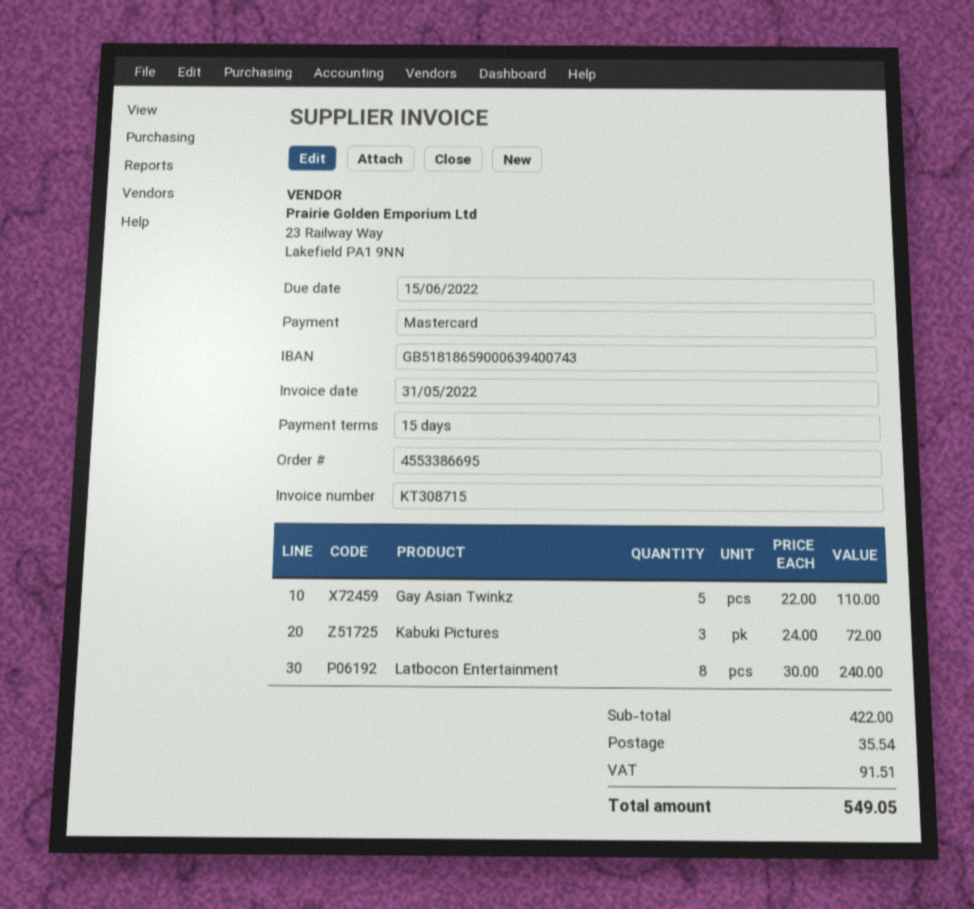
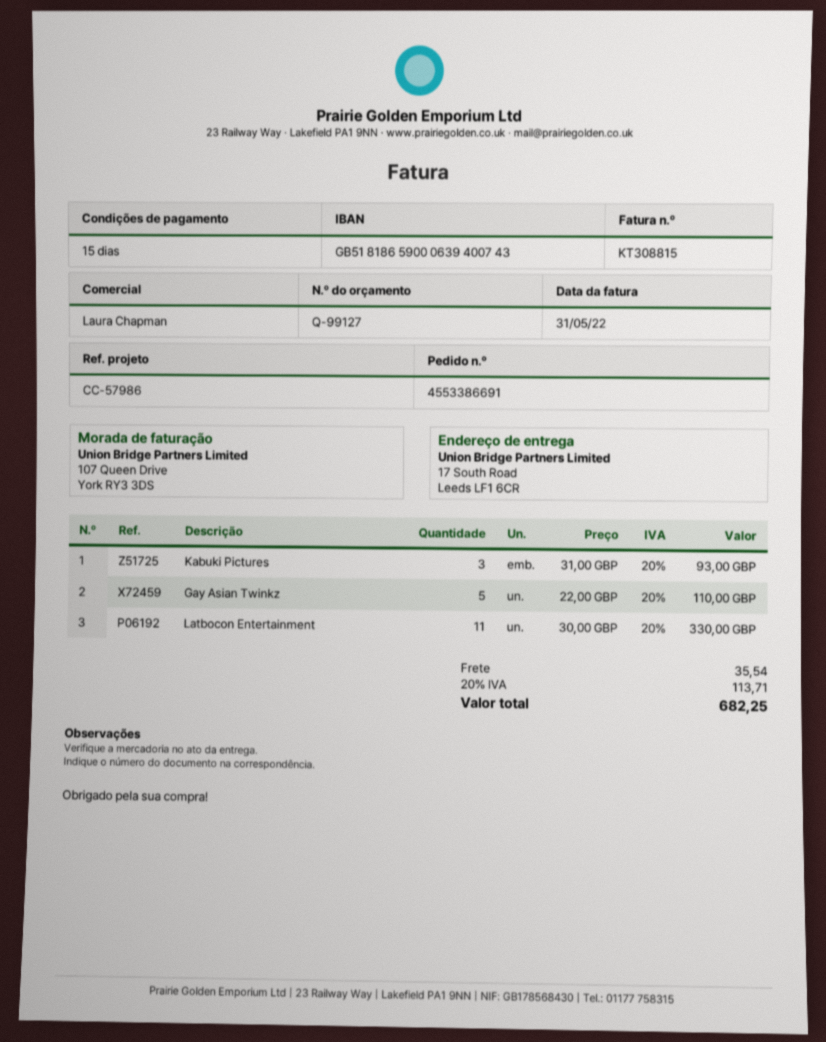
order number: 4553386695 -> 4553386691
invoice number: KT308715 -> KT308815
Kabuki Pictures: 3 x 24.00 = 72.00 -> 3 x 31.00 = 93.00
Latbocon Entertainment: 8 x 30.00 = 240.00 -> 11 x 30.00 = 330.00
tax: 91.51 -> 113.71
total: 549.05 -> 682.25

